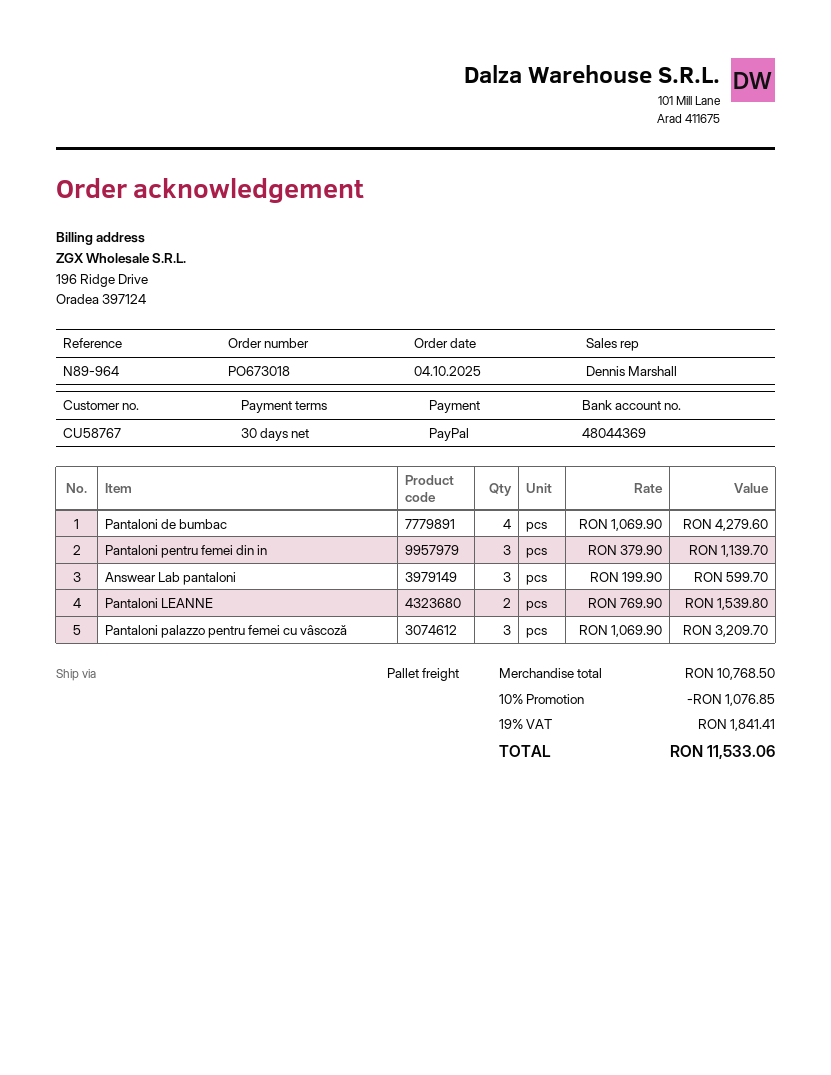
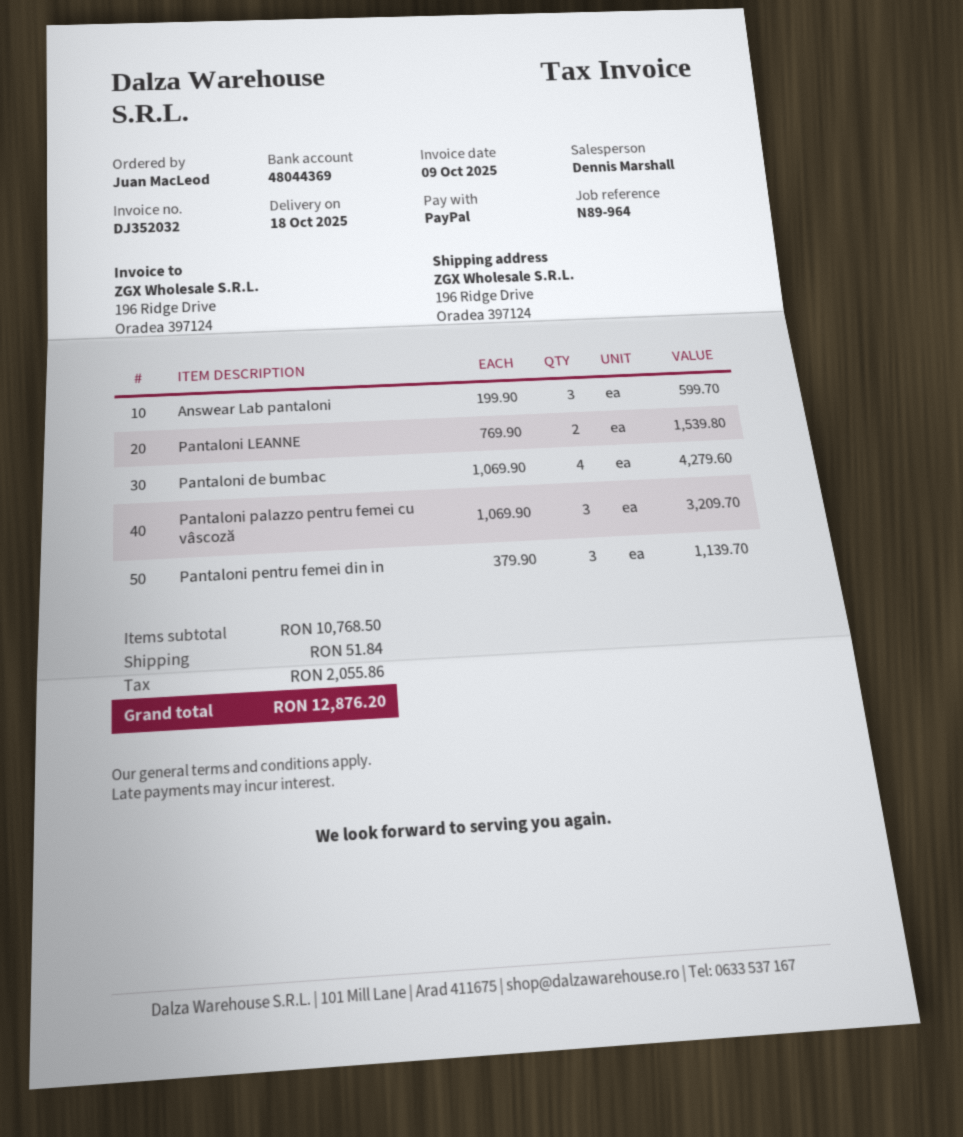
discount: 10% = 1076.85 -> none
shipping: none -> 51.84
tax: 1841.41 -> 2055.86
total: 11533.06 -> 12876.20

